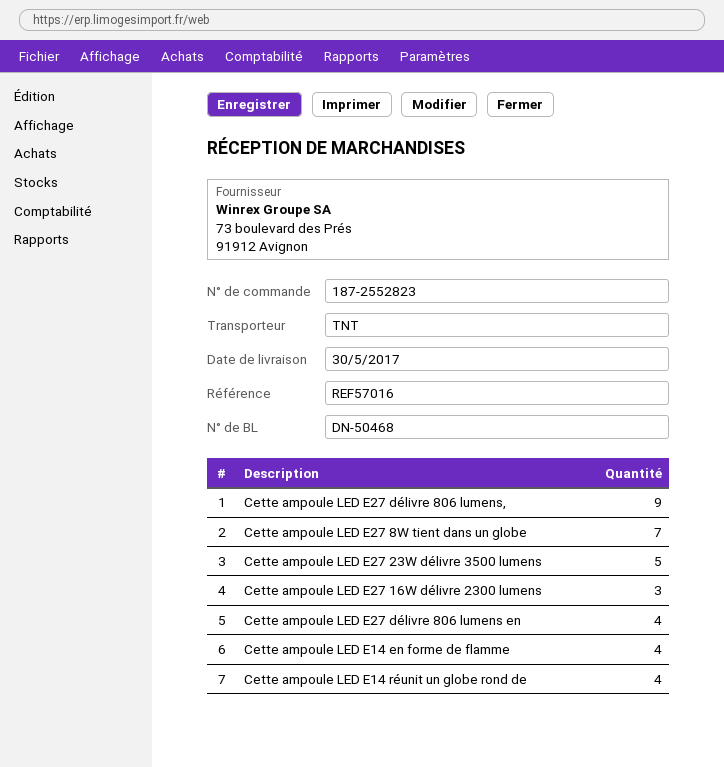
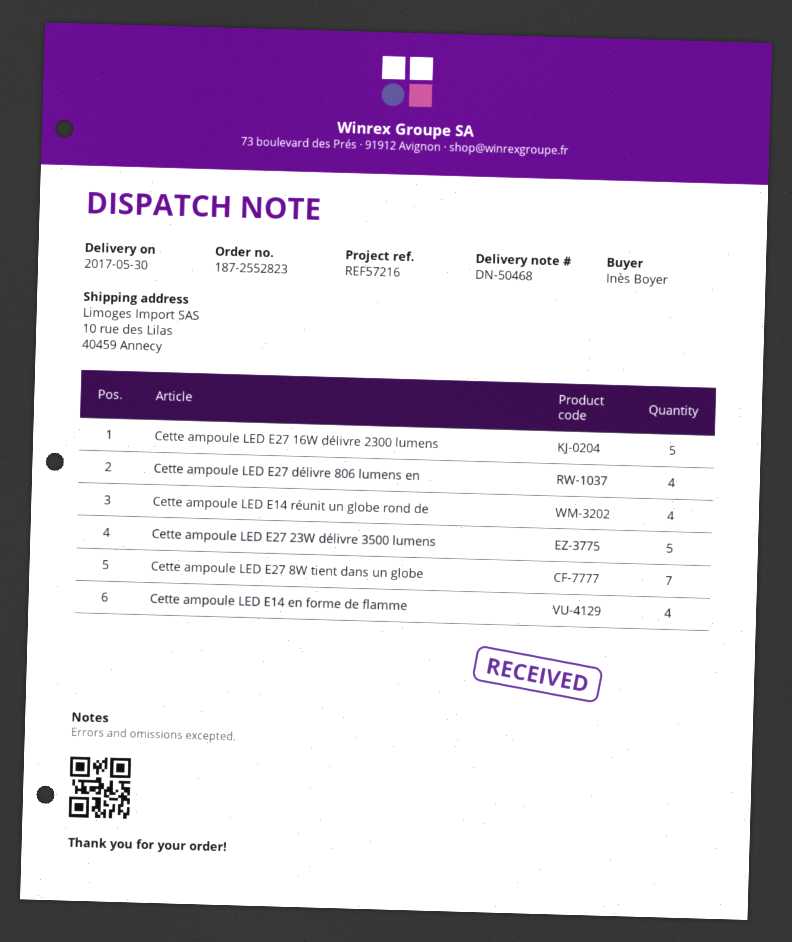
reference: REF57016 -> REF57216
Cette ampoule LED E27 délivre 806 lumens,: 9 -> none
Cette ampoule LED E27 16W délivre 2300 lumens: 3 -> 5

